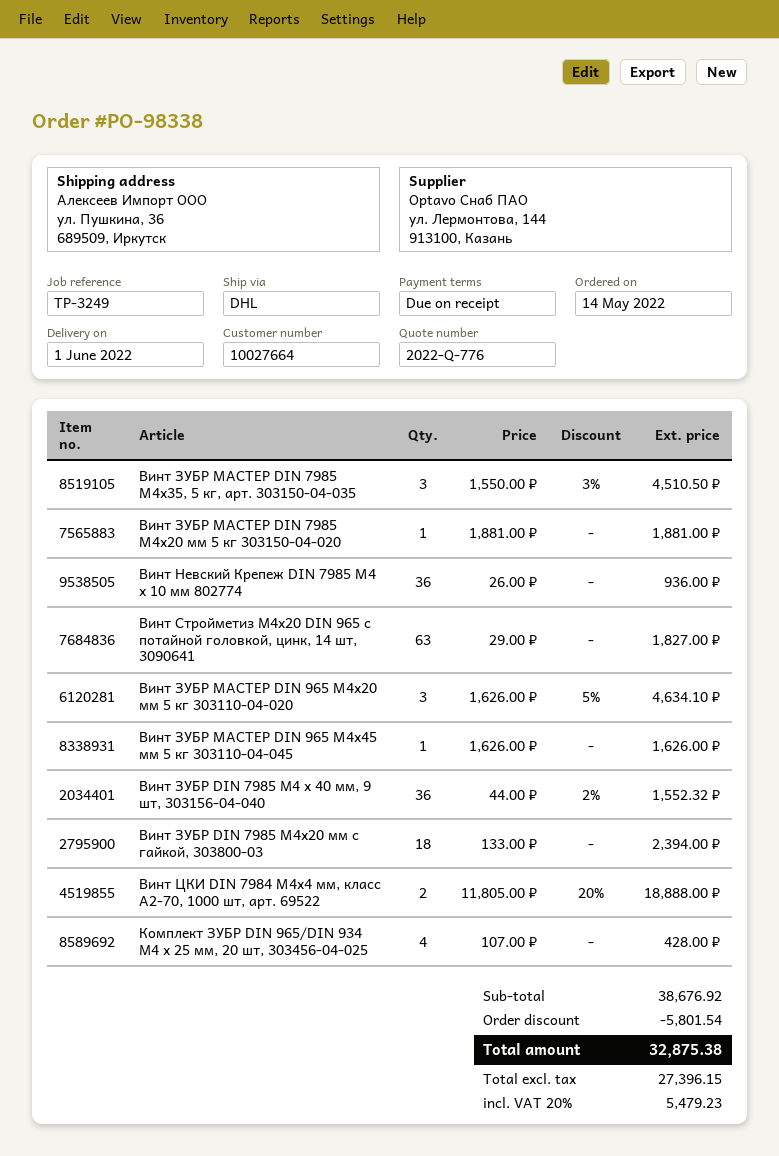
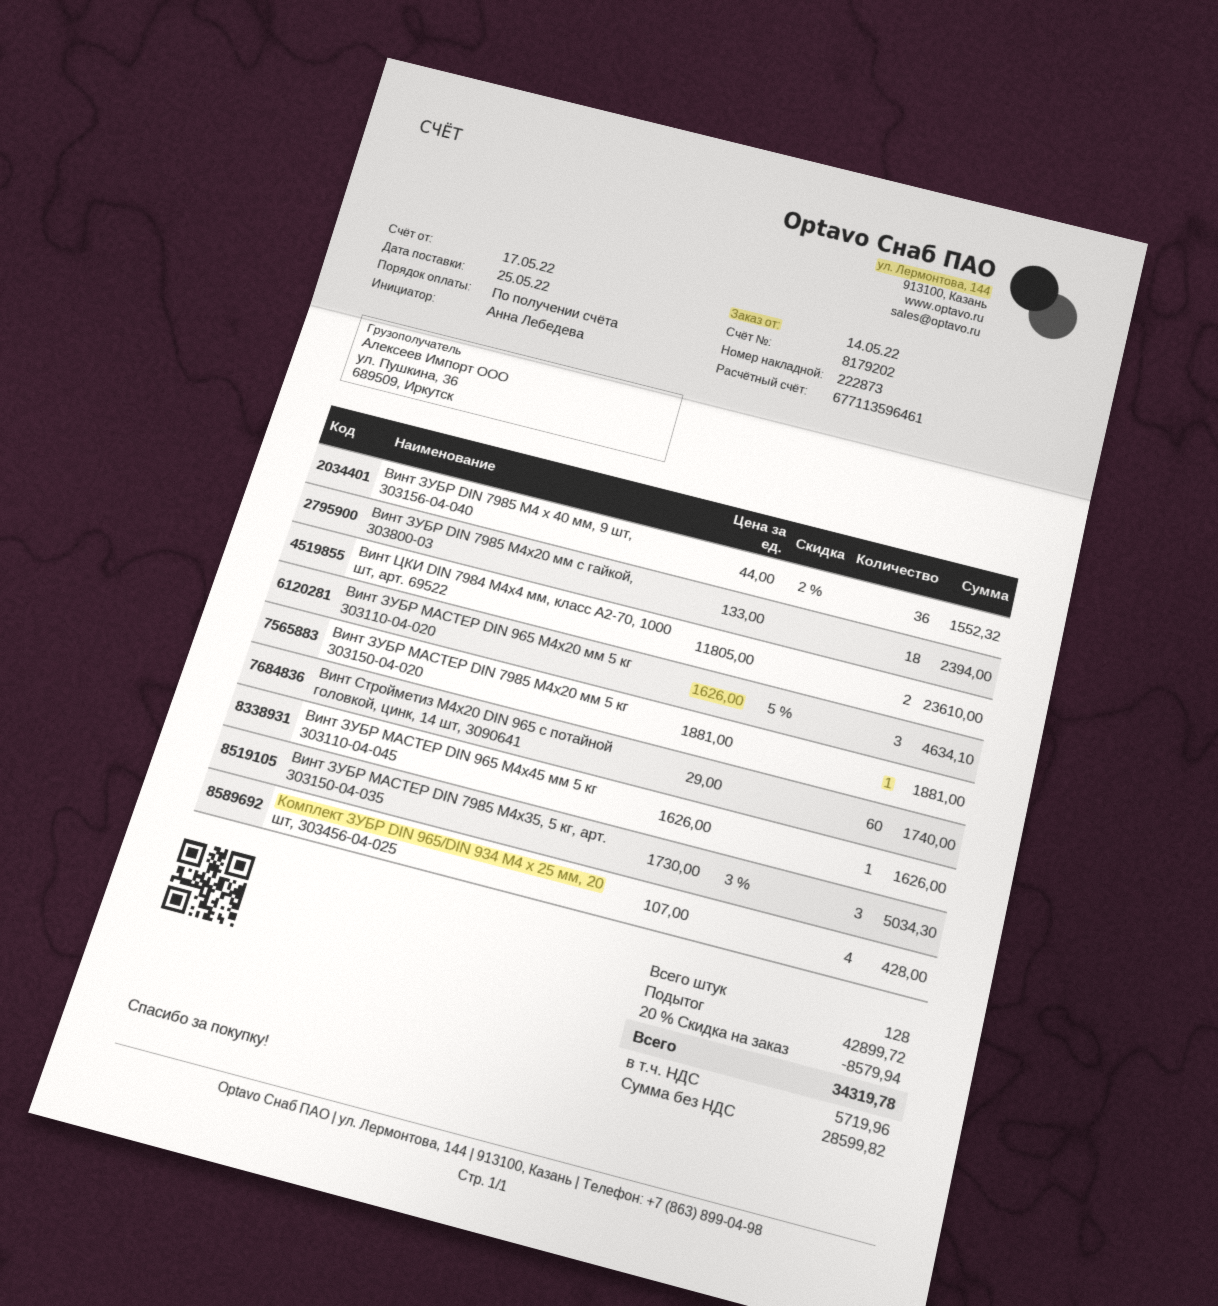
delivery date: 2022-06-01 -> 2022-05-25
Винт ЗУБР МАСТЕР DIN 7985 М4x35, 5 кг, арт. 303150-04-035: 3 x 1550.00 - 3% = 4510.50 -> 3 x 1730.00 - 3% = 5034.30
Винт Невский Крепеж DIN 7985 М4 x 10 мм 802774: 36 x 26.00 = 936.00 -> none
Винт Стройметиз M4х20 DIN 965 с потайной головкой, цинк, 14 шт, 3090641: 63 x 29.00 = 1827.00 -> 60 x 29.00 = 1740.00
Винт ЦКИ DIN 7984 М4x4 мм, класс А2-70, 1000 шт, арт. 69522: 2 x 11805.00 - 20% = 18888.00 -> 2 x 11805.00 = 23610.00
subtotal: 38676.92 -> 42899.72
discount: 5801.54 -> 8579.94
net: 27396.15 -> 28599.82
tax: 5479.23 -> 5719.96
total: 32875.38 -> 34319.78

